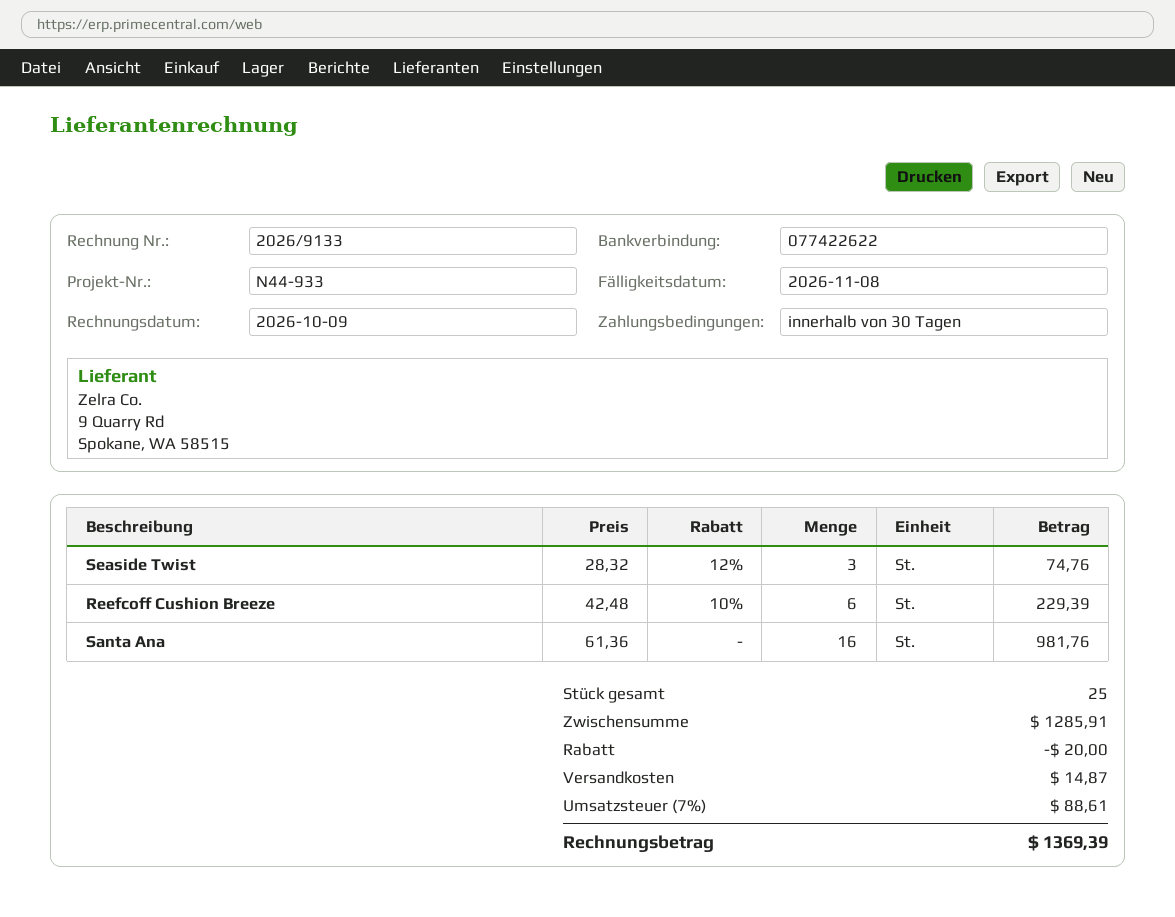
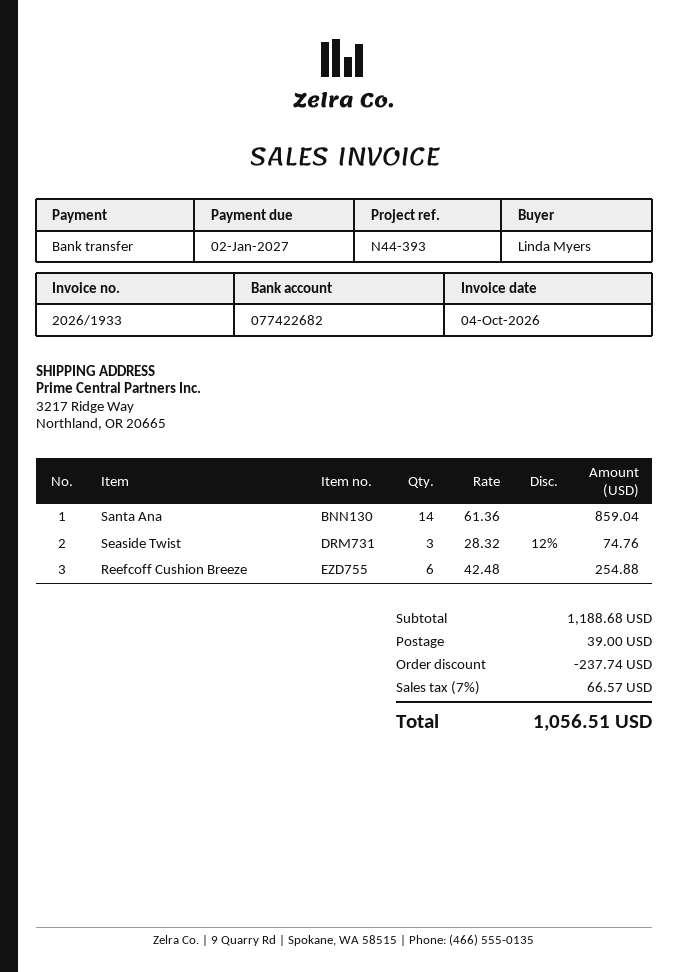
invoice number: 2026/9133 -> 2026/1933
invoice date: 2026-10-09 -> 2026-10-04
due date: 2026-11-08 -> 2027-01-02
reference: N44-933 -> N44-393
bank account: 077422622 -> 077422682
Reefcoff Cushion Breeze: 6 x 42.48 - 10% = 229.39 -> 6 x 42.48 = 254.88
Santa Ana: 16 x 61.36 = 981.76 -> 14 x 61.36 = 859.04
subtotal: 1285.91 -> 1188.68
discount: 20.00 -> 237.74
shipping: 14.87 -> 39.00
tax: 7% = 88.61 -> 7% = 66.57
total: 1369.39 -> 1056.51

